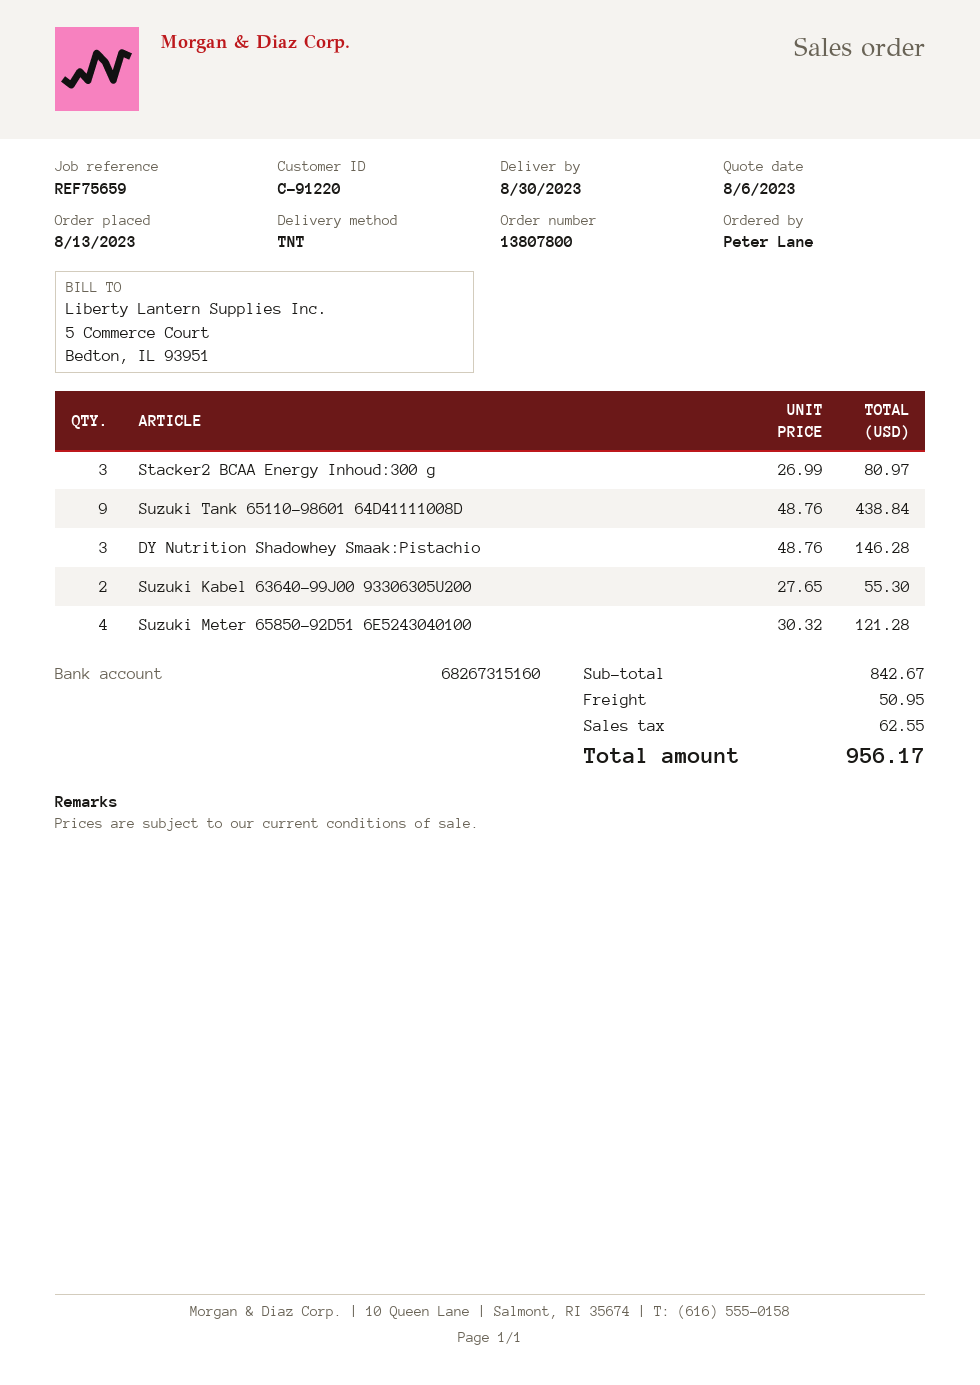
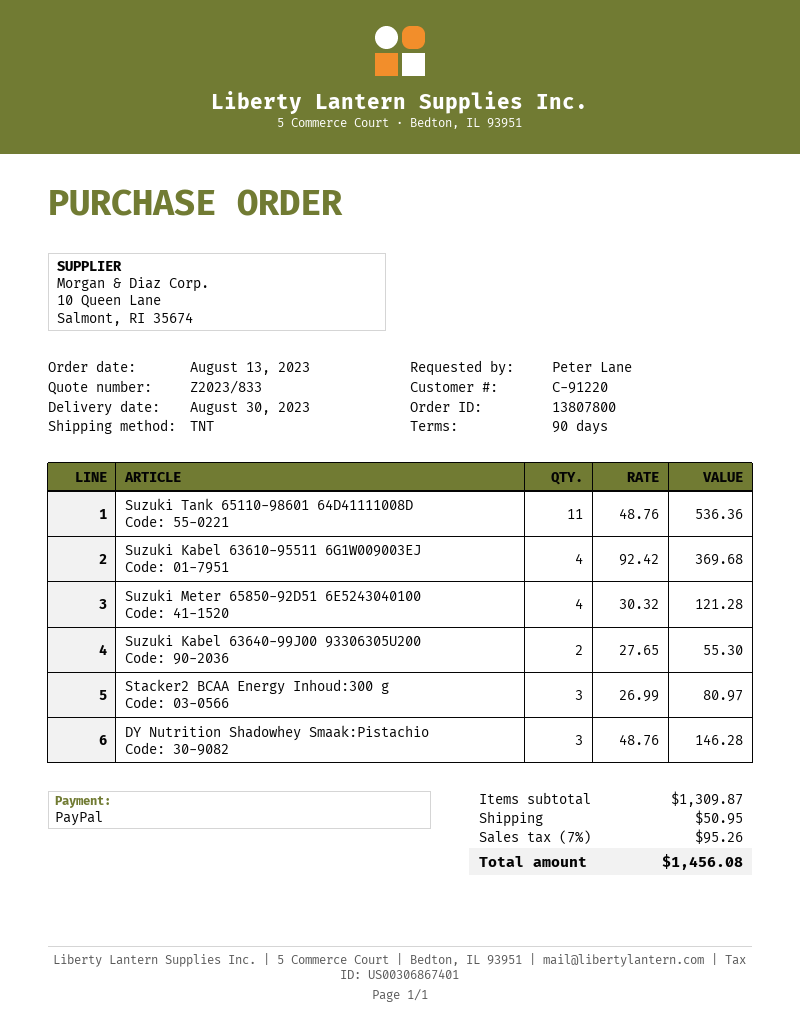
Suzuki Tank 65110-98601 64D41111008D: 9 x 48.76 = 438.84 -> 11 x 48.76 = 536.36
Suzuki Kabel 63610-95511 6G1W009003EJ: none -> 4 x 92.42 = 369.68
subtotal: 842.67 -> 1309.87
tax: 62.55 -> 95.26
total: 956.17 -> 1456.08

